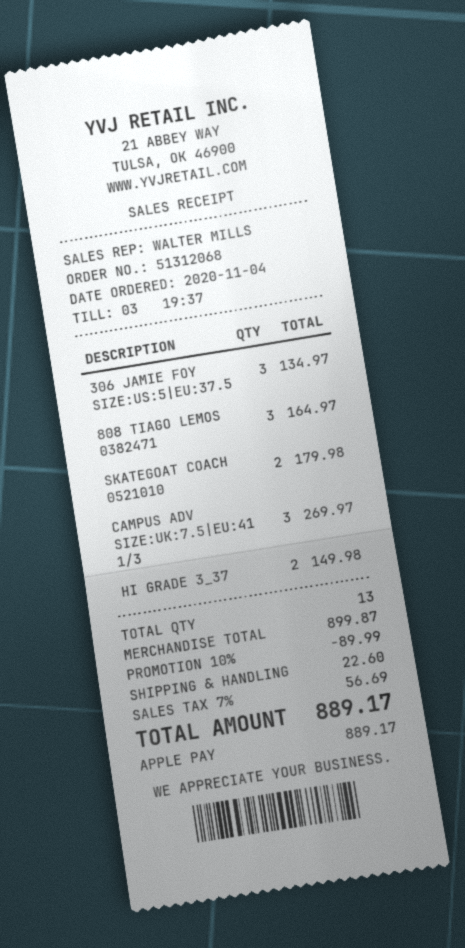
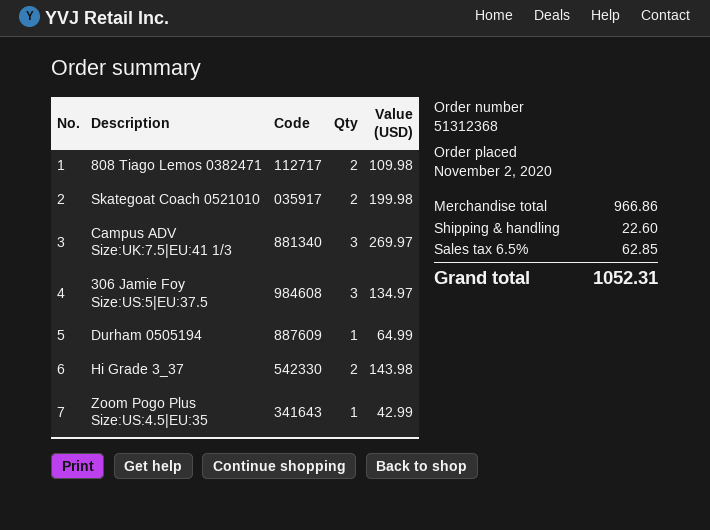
order number: 51312068 -> 51312368
order date: 2020-11-04 -> 2020-11-02
808 TIAGO LEMOS 0382471: 3 for 164.97 -> 2 for 109.98
SKATEGOAT COACH 0521010: 2 for 179.98 -> 2 for 199.98
HI GRADE 3_37: 2 for 149.98 -> 2 for 143.98
Durham 0505194: none -> 1 for 64.99
Zoom Pogo Plus Size:US:4.5|EU:35: none -> 1 for 42.99
subtotal: 899.87 -> 966.86
discount: 10% = 89.99 -> none
tax: 7% = 56.69 -> 6.5% = 62.85
total: 889.17 -> 1052.31

